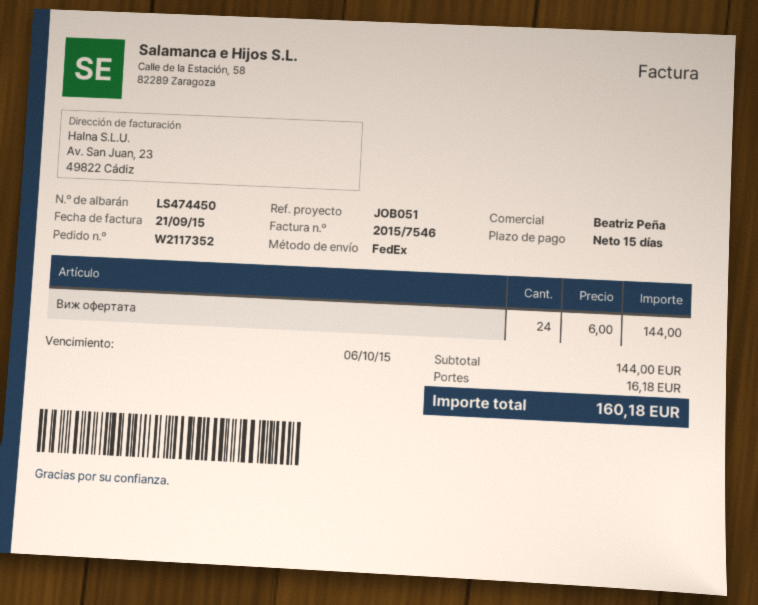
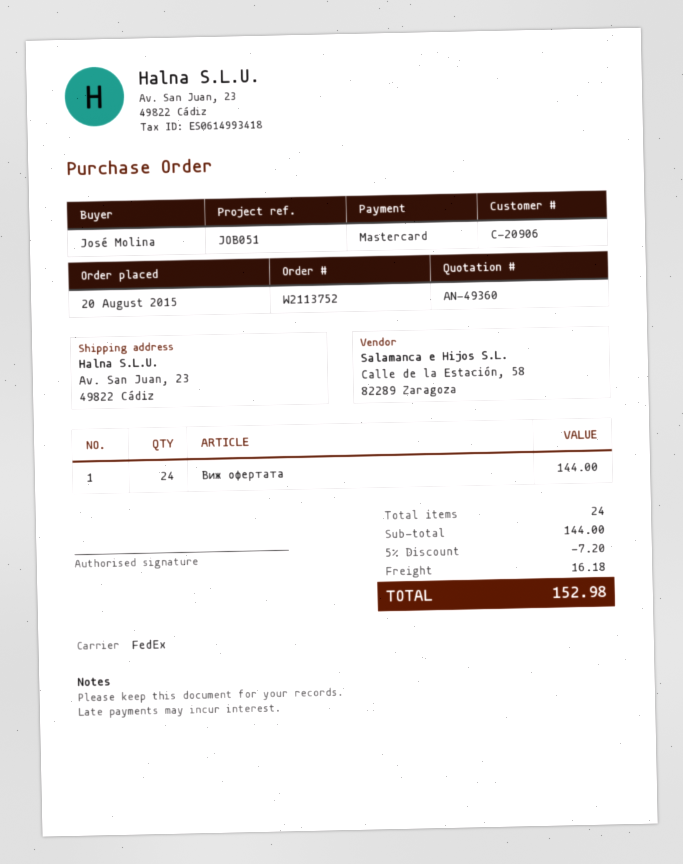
order number: W2117352 -> W2113752
discount: none -> 5% = 7.20
total: 160.18 -> 152.98

